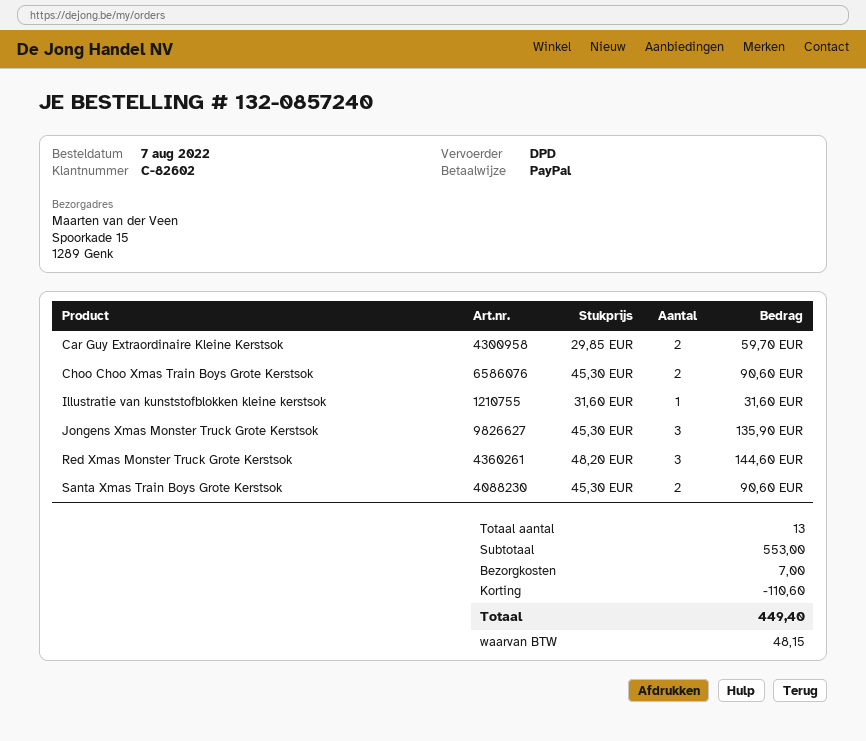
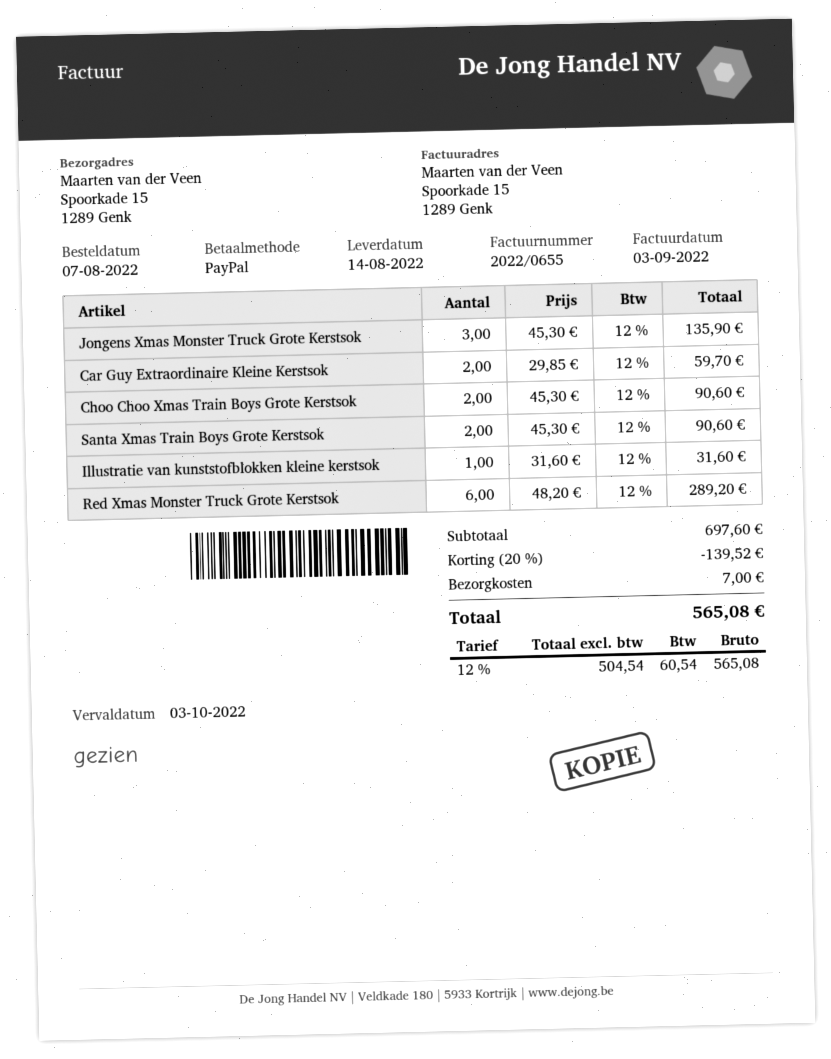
Red Xmas Monster Truck Grote Kerstsok: 3 x 48.20 = 144.60 -> 6 x 48.20 = 289.20
subtotal: 553.00 -> 697.60
discount: 110.60 -> 139.52
tax: 48.15 -> 60.54
total: 449.40 -> 565.08

